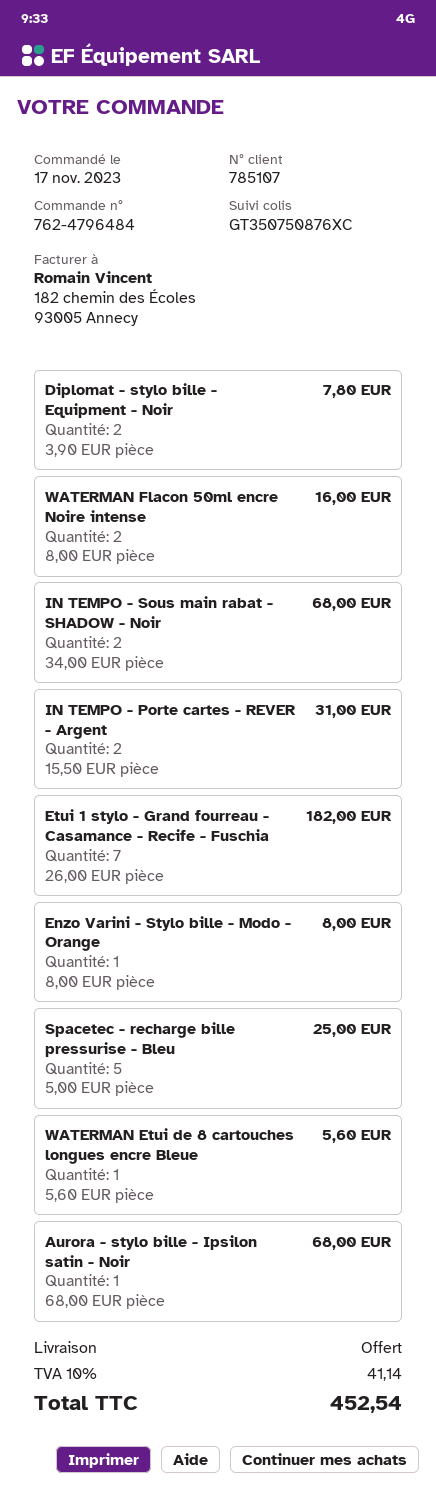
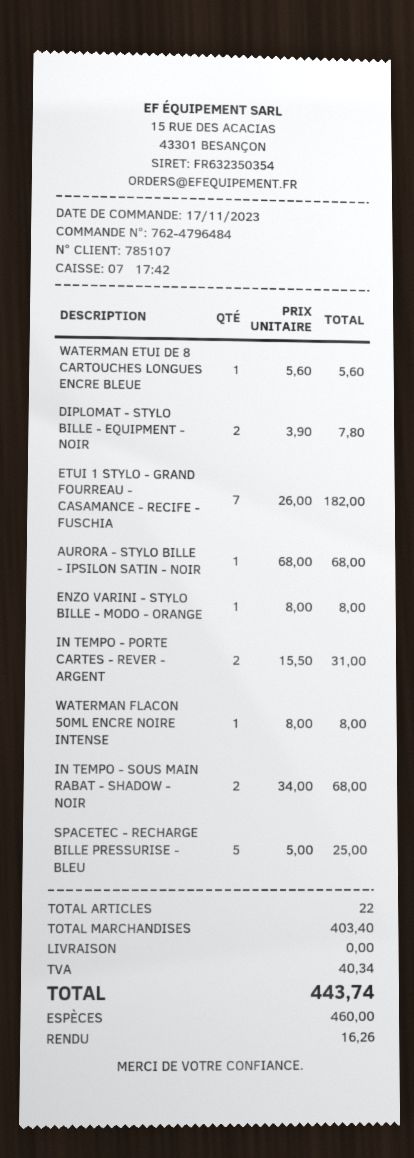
WATERMAN Flacon 50ml encre Noire intense: 2 x 8.00 = 16.00 -> 1 x 8.00 = 8.00
tax: 41.14 -> 40.34
total: 452.54 -> 443.74

